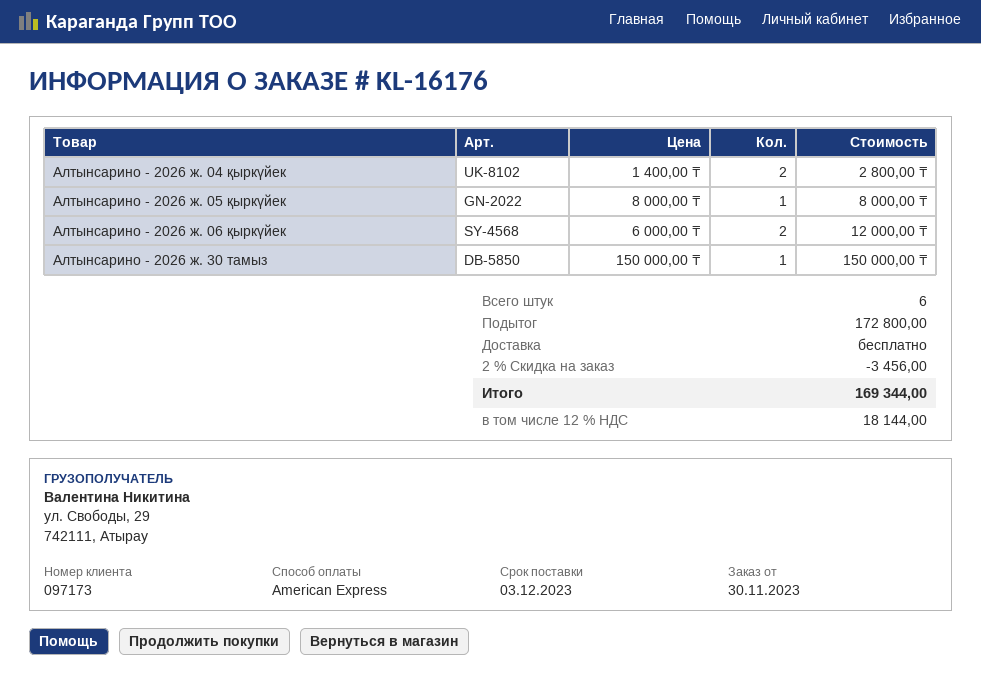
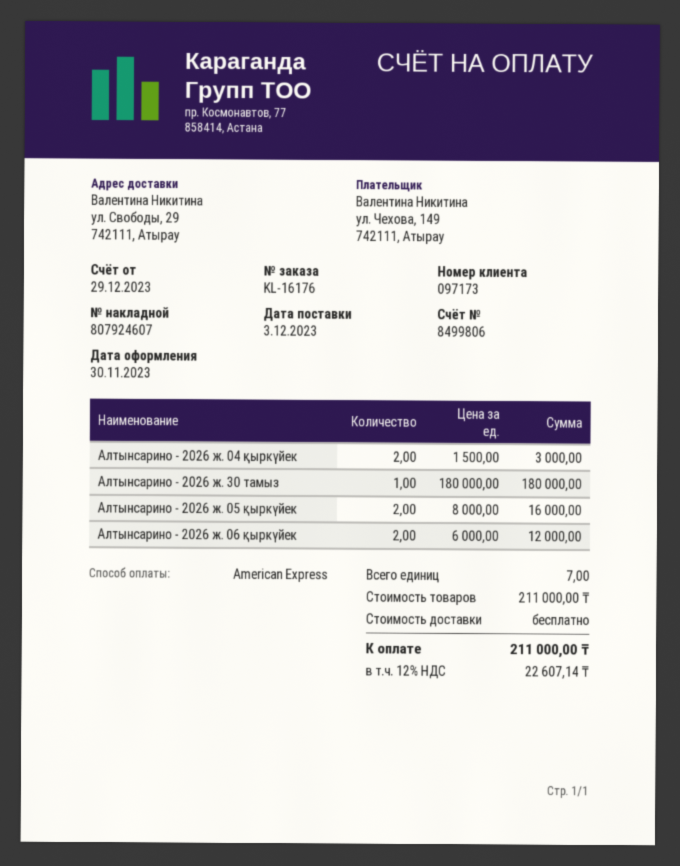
Алтынсарино - 2026 ж. 04 қыркүйек: 2 x 1400.00 = 2800.00 -> 2 x 1500.00 = 3000.00
Алтынсарино - 2026 ж. 05 қыркүйек: 1 x 8000.00 = 8000.00 -> 2 x 8000.00 = 16000.00
Алтынсарино - 2026 ж. 30 тамыз: 1 x 150000.00 = 150000.00 -> 1 x 180000.00 = 180000.00
total quantity: 6 -> 7
subtotal: 172800.00 -> 211000.00
discount: 2% = 3456.00 -> none
tax: 12% = 18144.00 -> 12% = 22607.14
total: 169344.00 -> 211000.00

